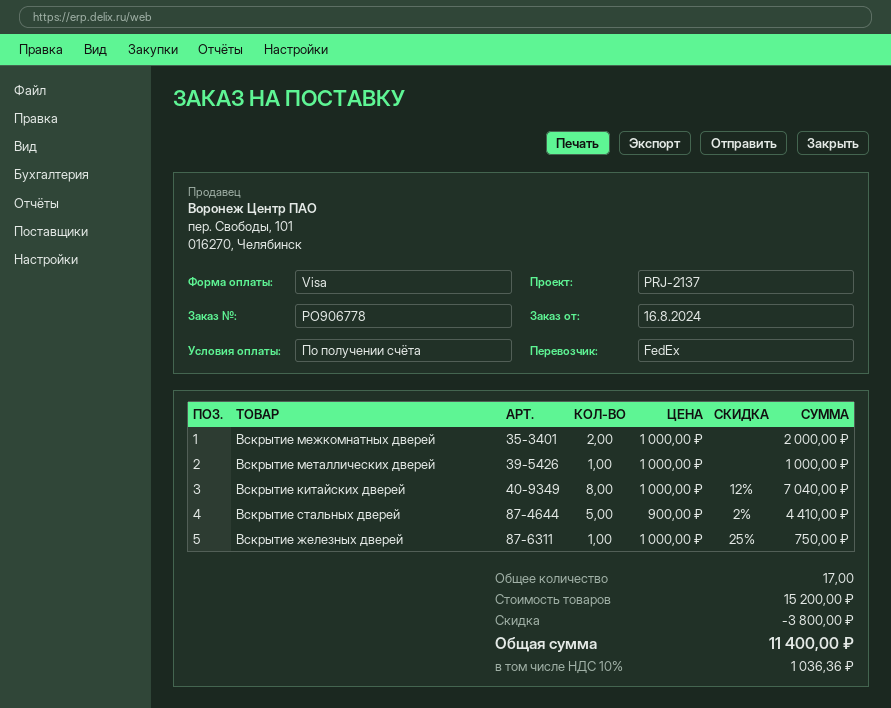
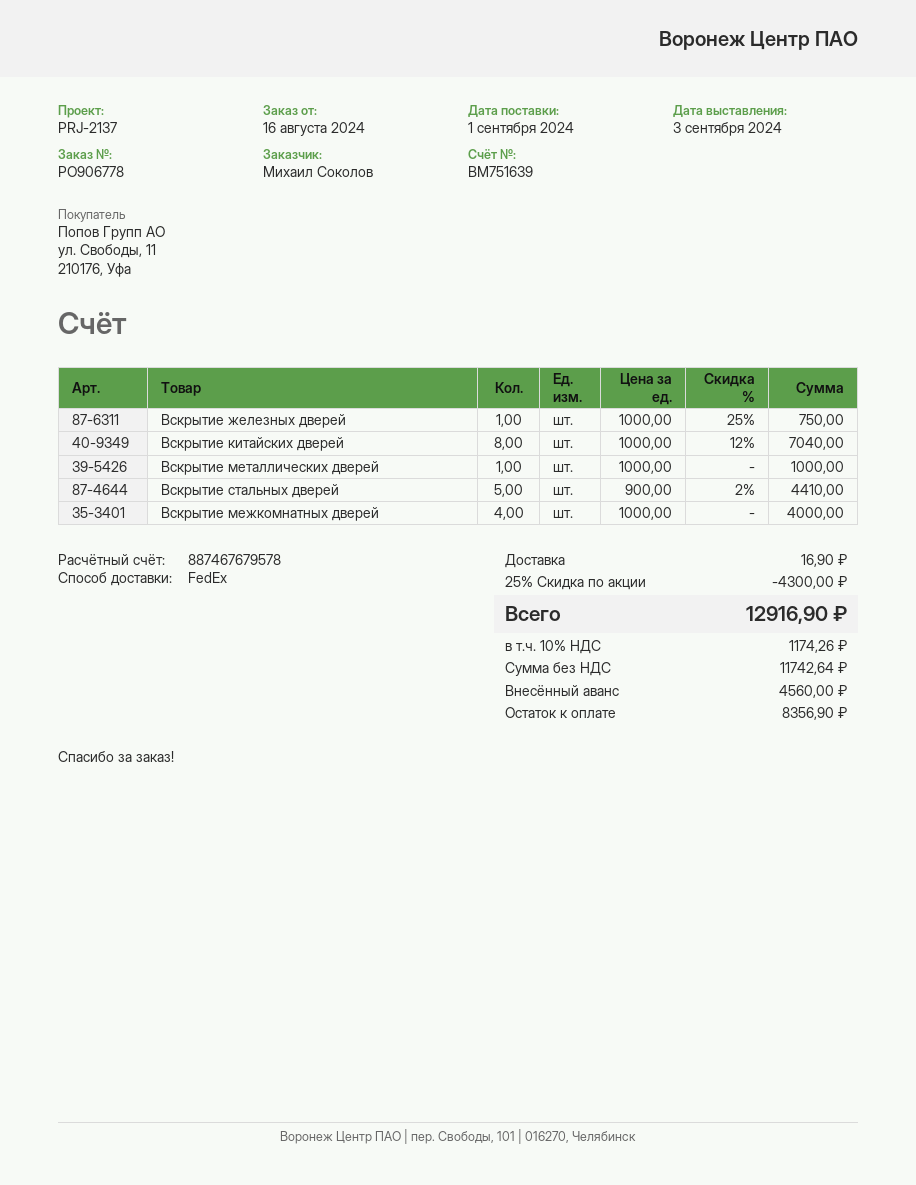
Вскрытие межкомнатных дверей: 2 x 1000.00 = 2000.00 -> 4 x 1000.00 = 4000.00
discount: 3800.00 -> 4300.00
shipping: none -> 16.90
tax: 10% = 1036.36 -> 10% = 1174.26
total: 11400.00 -> 12916.90

